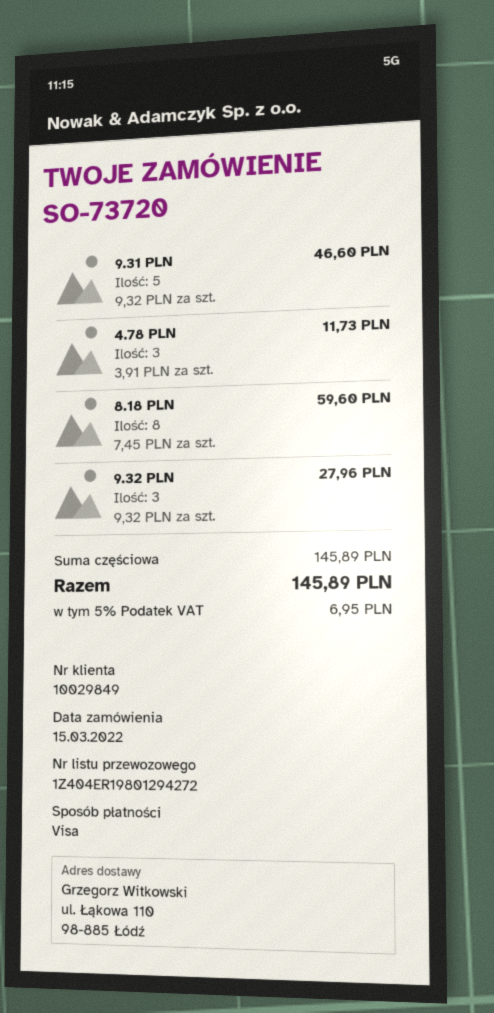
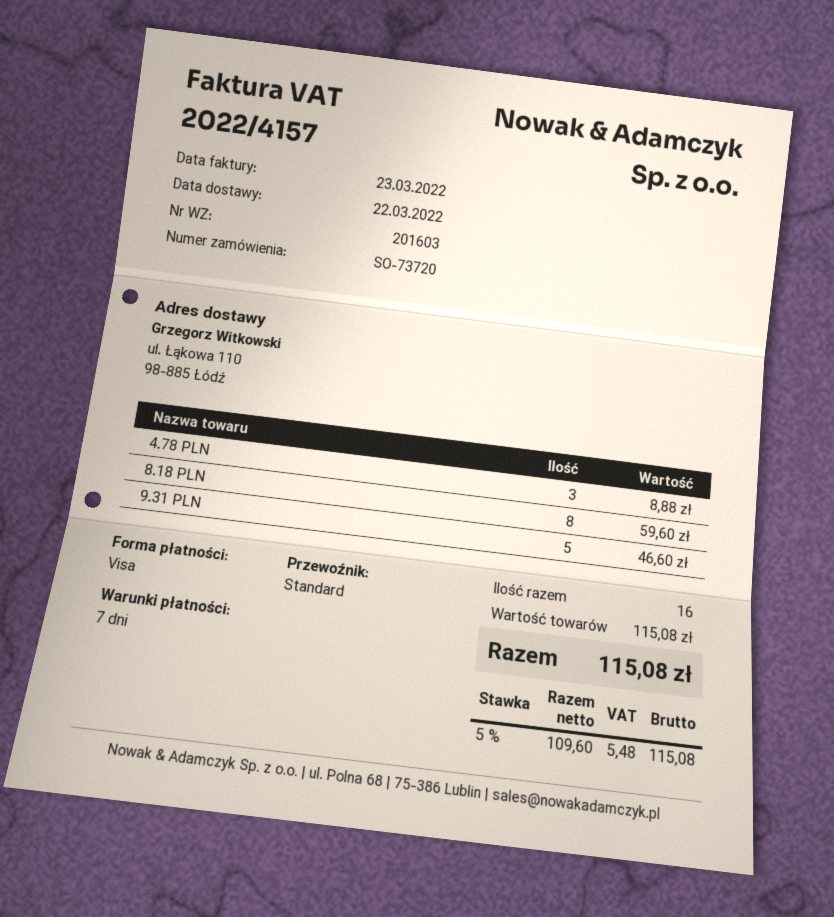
4.78 PLN: 3 for 11.73 -> 3 for 8.88
9.32 PLN: 3 for 27.96 -> none
subtotal: 145.89 -> 115.08
tax: 5% = 6.95 -> 5% = 5.48
total: 145.89 -> 115.08

